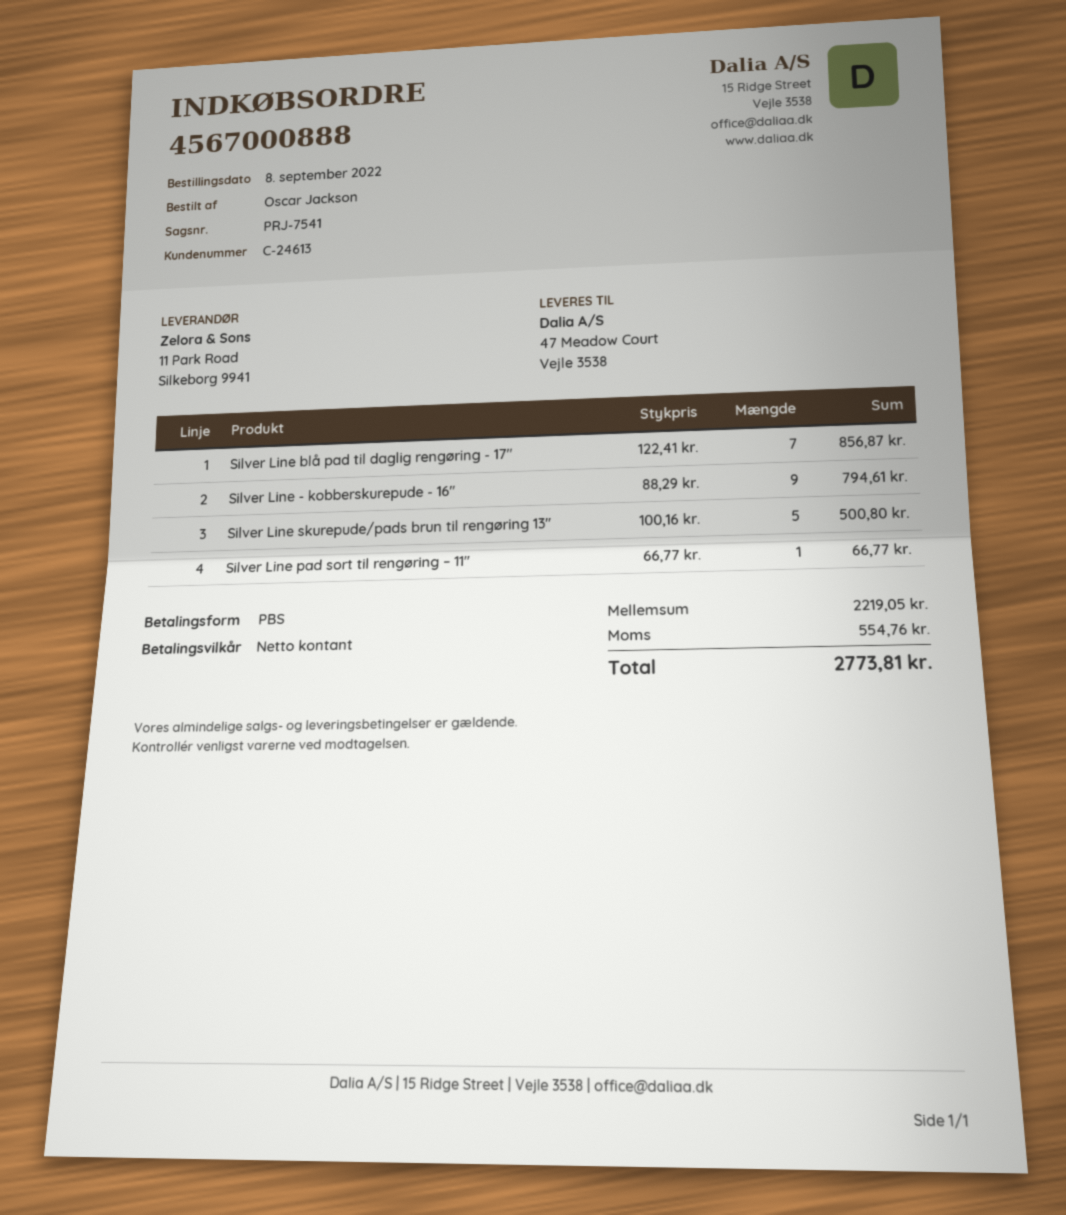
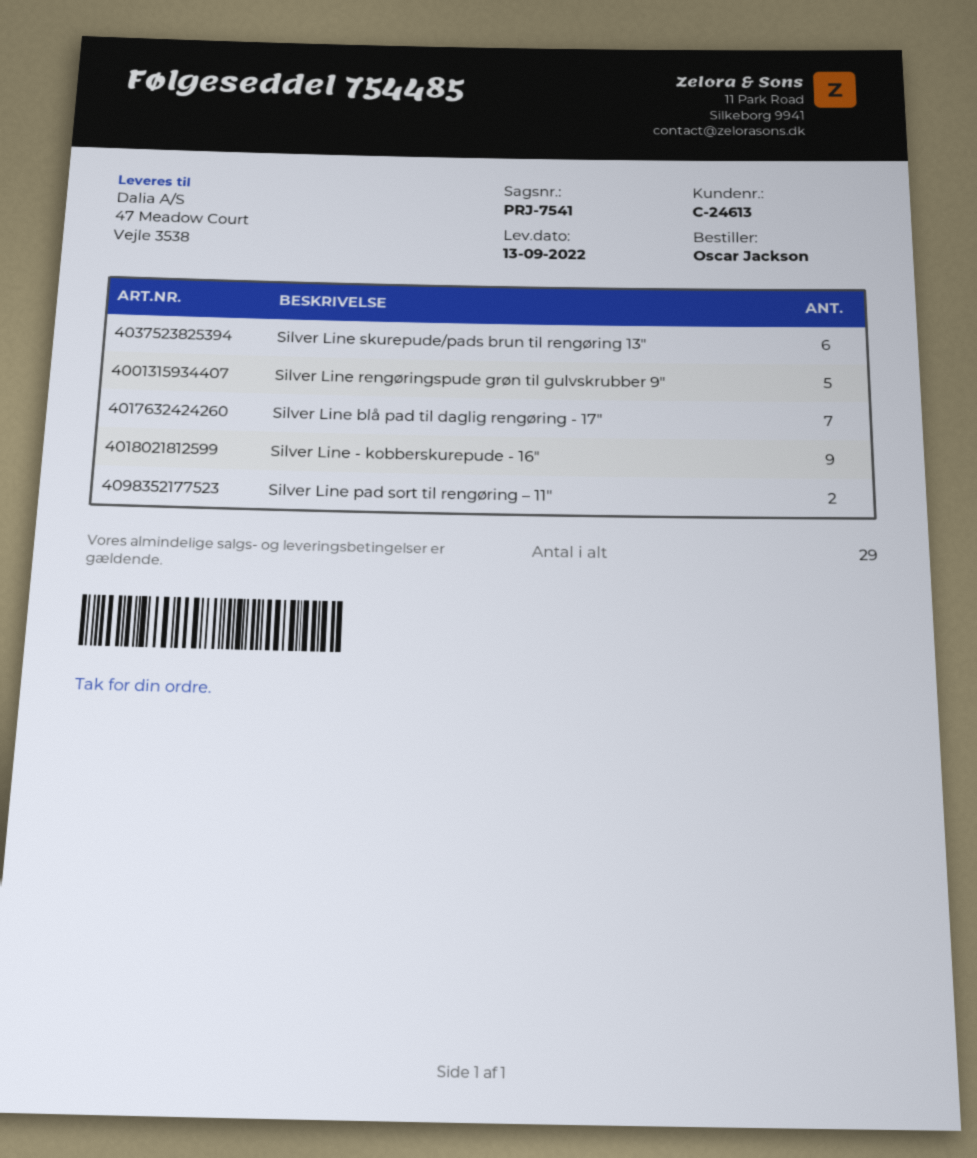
Silver Line skurepude/pads brun til rengøring 13": 5 -> 6
Silver Line pad sort til rengøring – 11": 1 -> 2
Silver Line rengøringspude grøn til gulvskrubber 9": none -> 5

